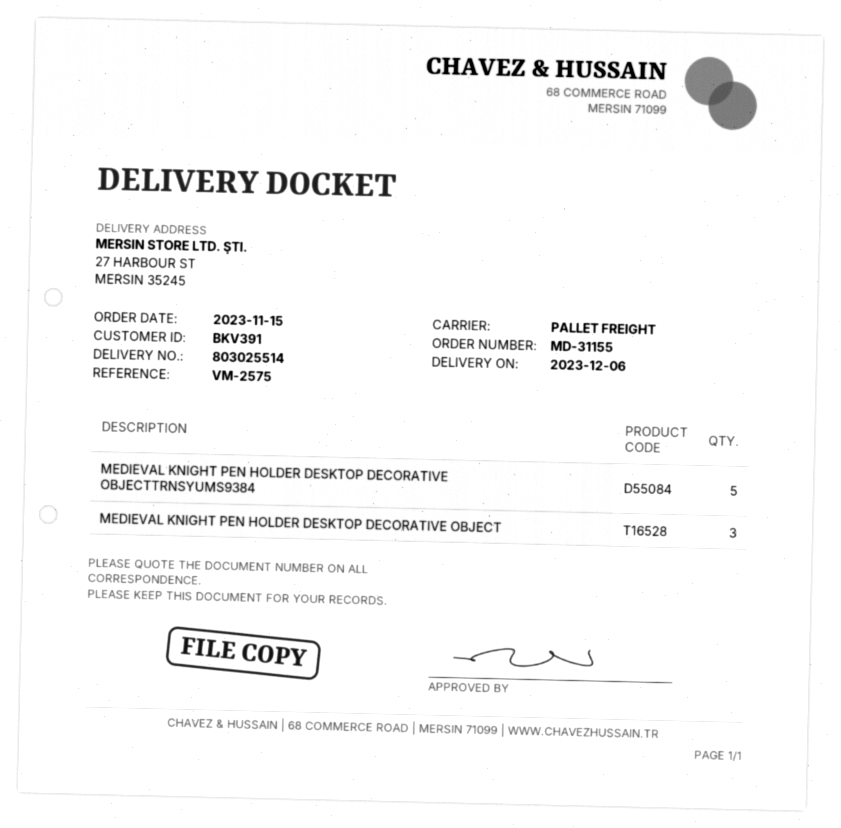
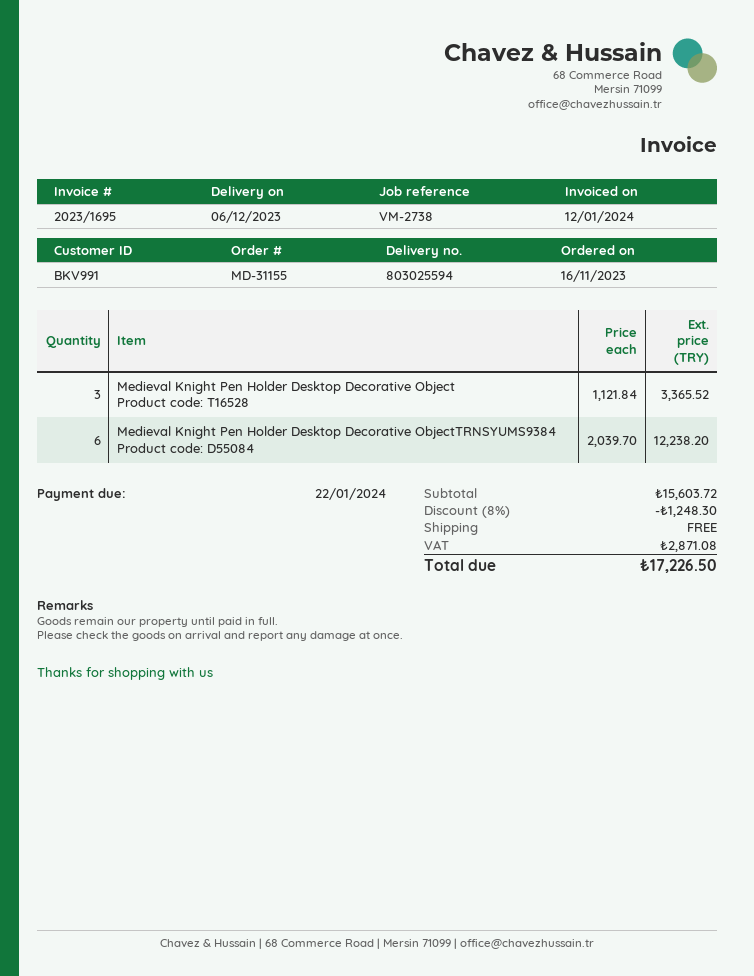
order date: 2023-11-15 -> 2023-11-16
delivery note number: 803025514 -> 803025594
customer number: BKV391 -> BKV991
reference: VM-2575 -> VM-2738
MEDIEVAL KNIGHT PEN HOLDER DESKTOP DECORATIVE OBJECTTRNSYUMS9384: 5 -> 6

